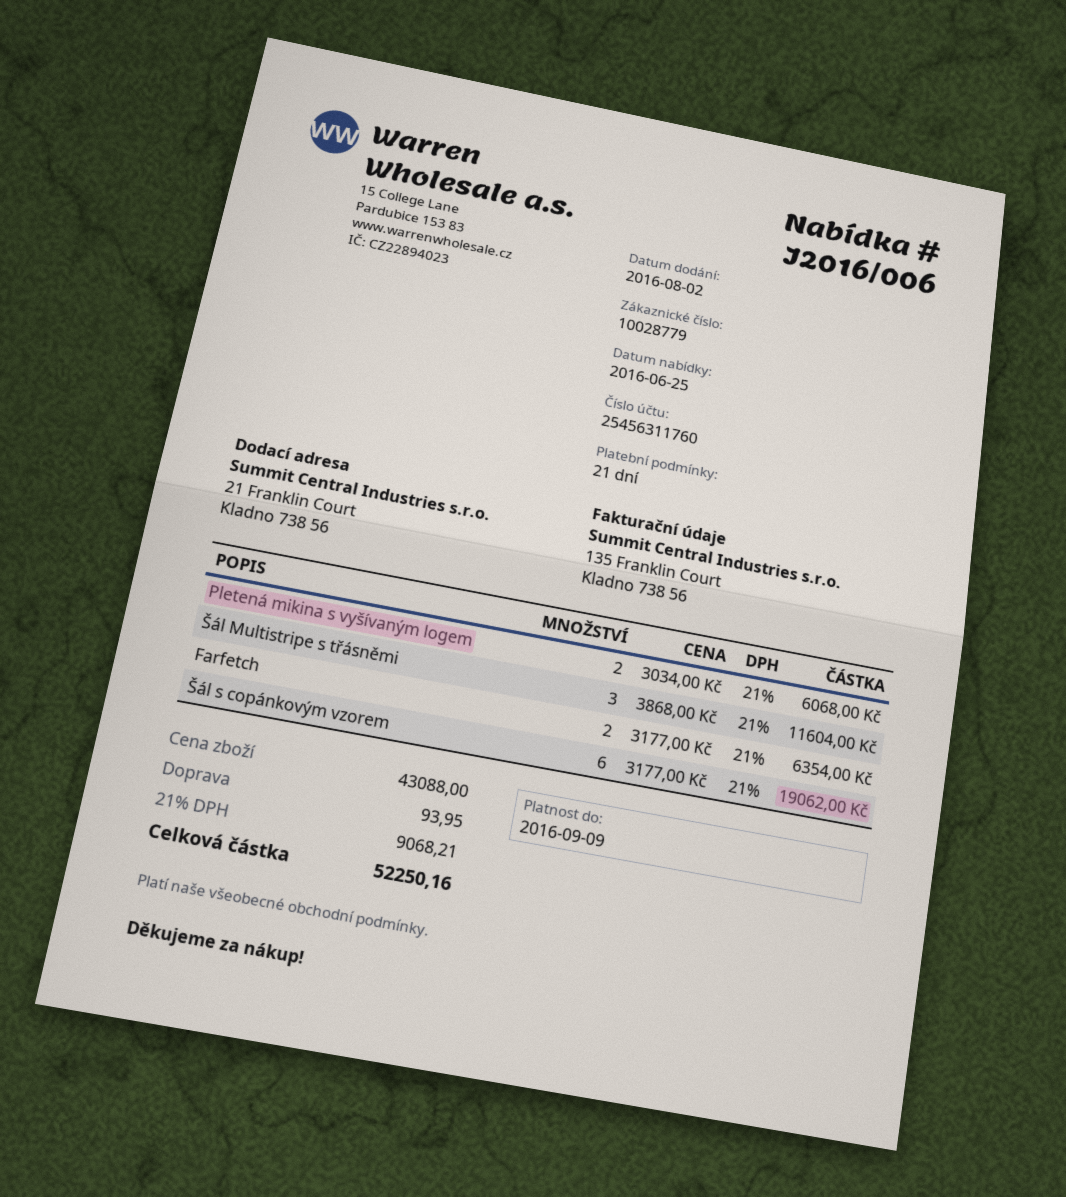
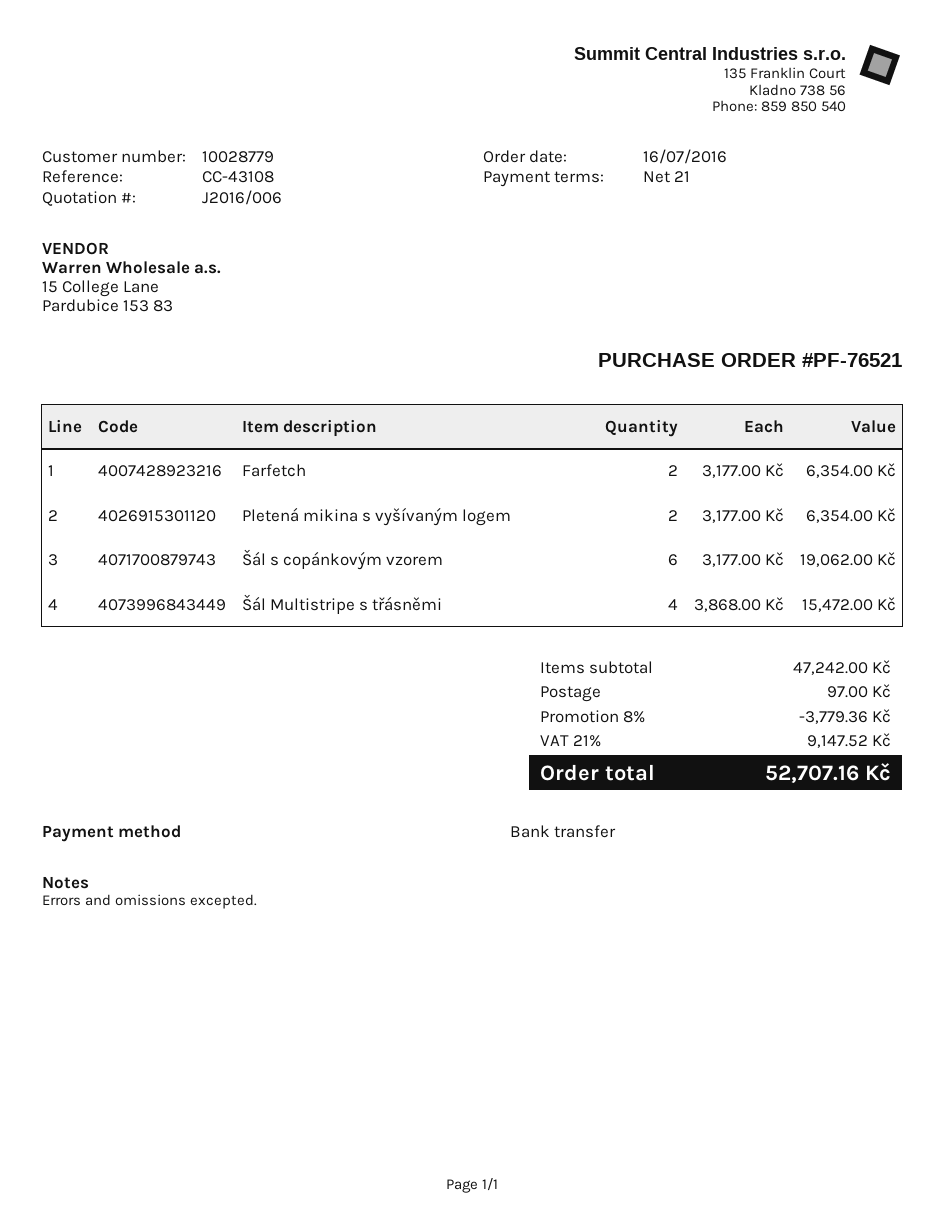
Pletená mikina s vyšívaným logem: 2 x 3034.00 = 6068.00 -> 2 x 3177.00 = 6354.00
Šál Multistripe s třásněmi: 3 x 3868.00 = 11604.00 -> 4 x 3868.00 = 15472.00
subtotal: 43088.00 -> 47242.00
discount: none -> 8% = 3779.36
shipping: 93.95 -> 97.00
tax: 21% = 9068.21 -> 21% = 9147.52
total: 52250.16 -> 52707.16

